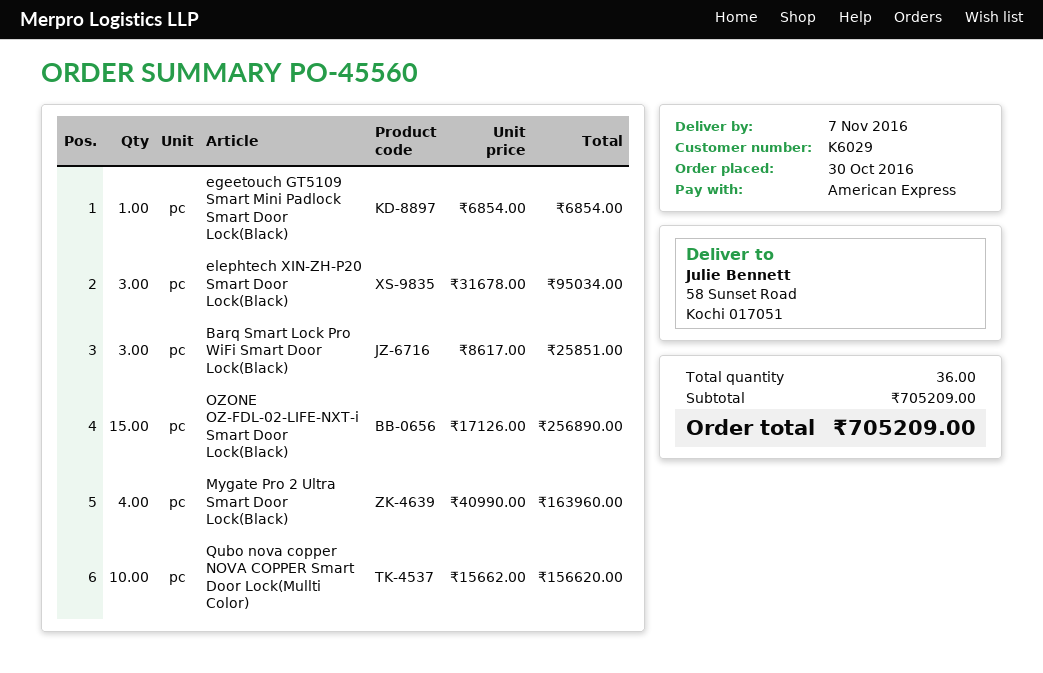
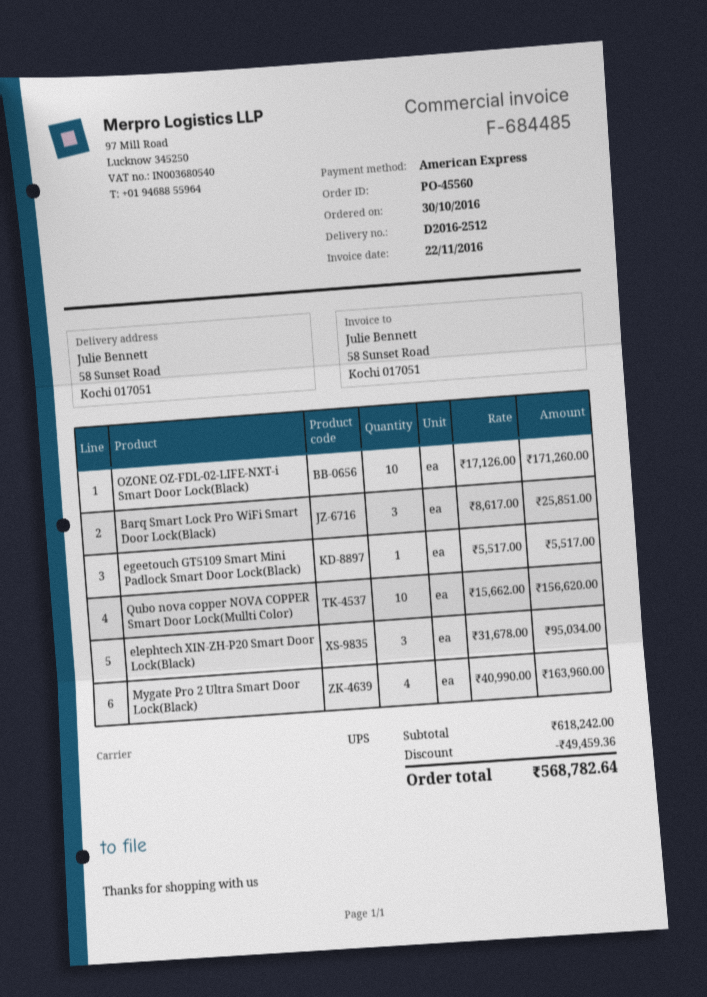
egeetouch GT5109 Smart Mini Padlock Smart Door Lock(Black): 1 x 6854.00 = 6854.00 -> 1 x 5517.00 = 5517.00
OZONE OZ-FDL-02-LIFE-NXT-i Smart Door Lock(Black): 15 x 17126.00 = 256890.00 -> 10 x 17126.00 = 171260.00
subtotal: 705209.00 -> 618242.00
discount: none -> 49459.36
total: 705209.00 -> 568782.64

